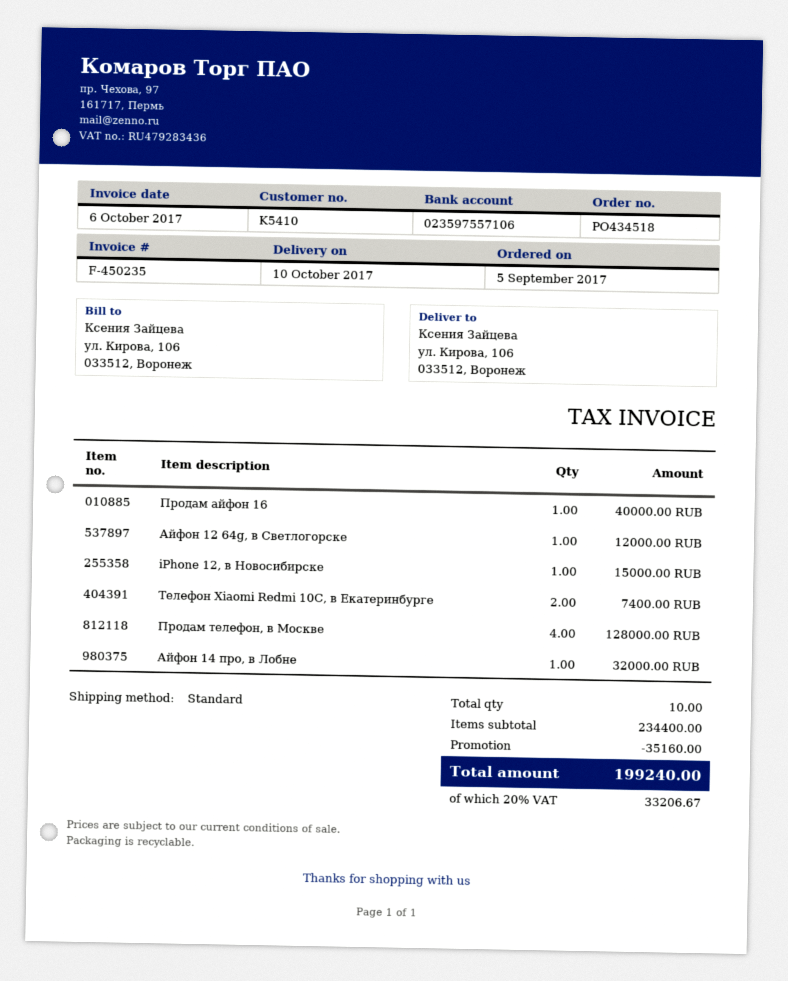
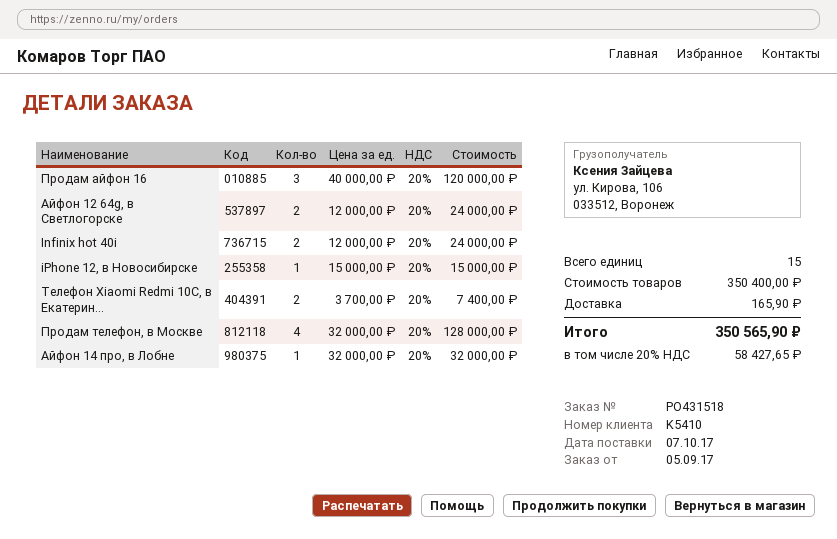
order number: PO434518 -> PO431518
delivery date: 2017-10-10 -> 2017-10-07
Продам айфон 16: 1 for 40000.00 -> 3 for 120000.00
Айфон 12 64g, в Светлогорске: 1 for 12000.00 -> 2 for 24000.00
Infinix hot 40i: none -> 2 for 24000.00
total quantity: 10 -> 15
subtotal: 234400.00 -> 350400.00
discount: 35160.00 -> none
shipping: none -> 165.90
tax: 20% = 33206.67 -> 20% = 58427.65
total: 199240.00 -> 350565.90

